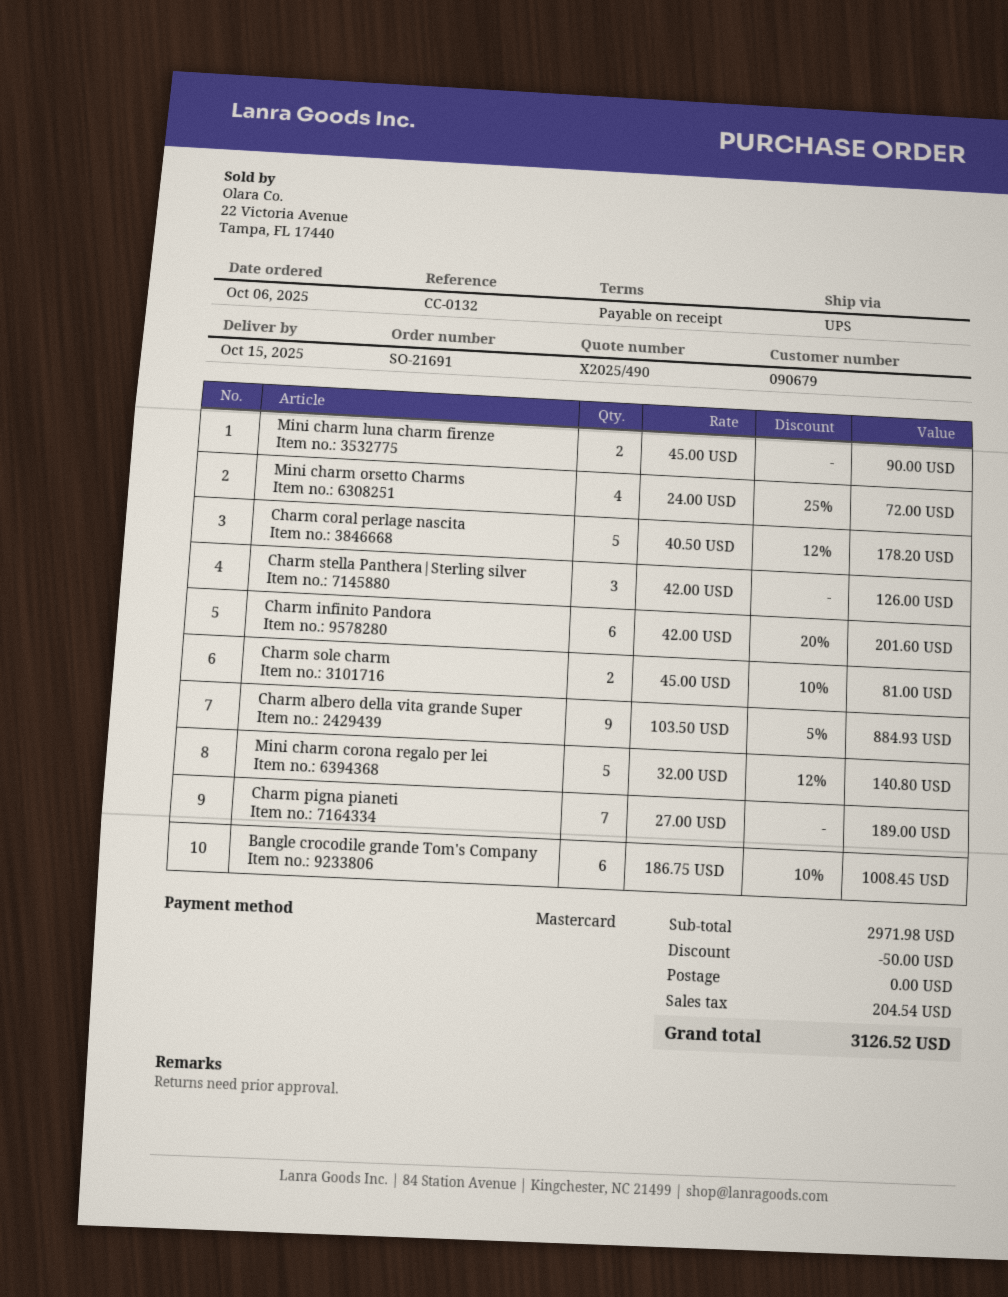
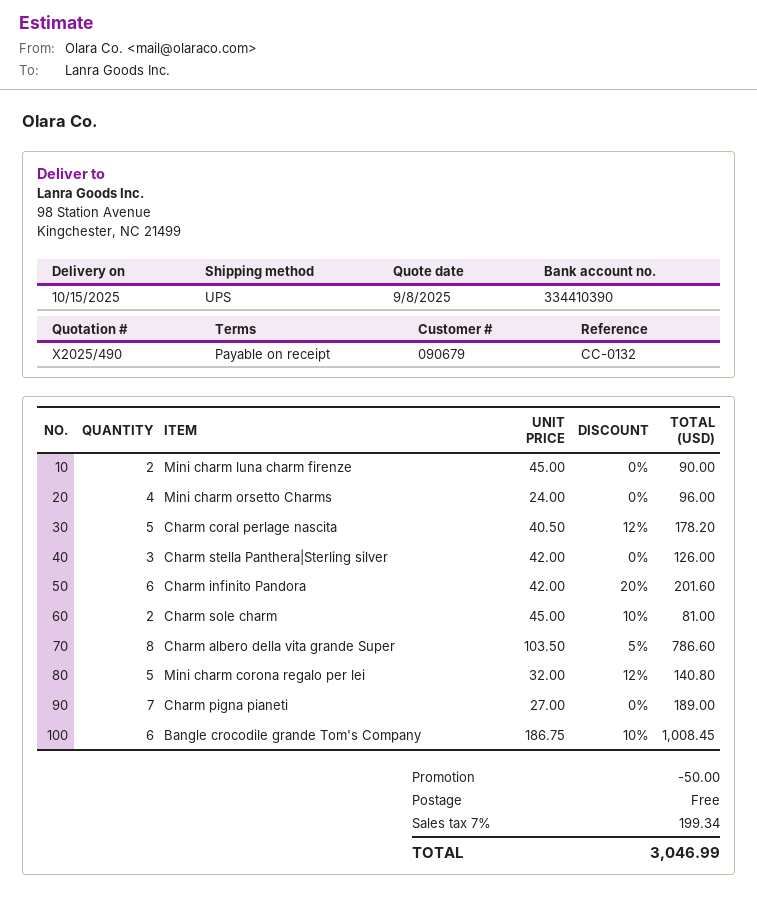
Mini charm orsetto Charms: 4 x 24.00 - 25% = 72.00 -> 4 x 24.00 = 96.00
Charm albero della vita grande Super: 9 x 103.50 - 5% = 884.93 -> 8 x 103.50 - 5% = 786.60
tax: 204.54 -> 199.34
total: 3126.52 -> 3046.99

